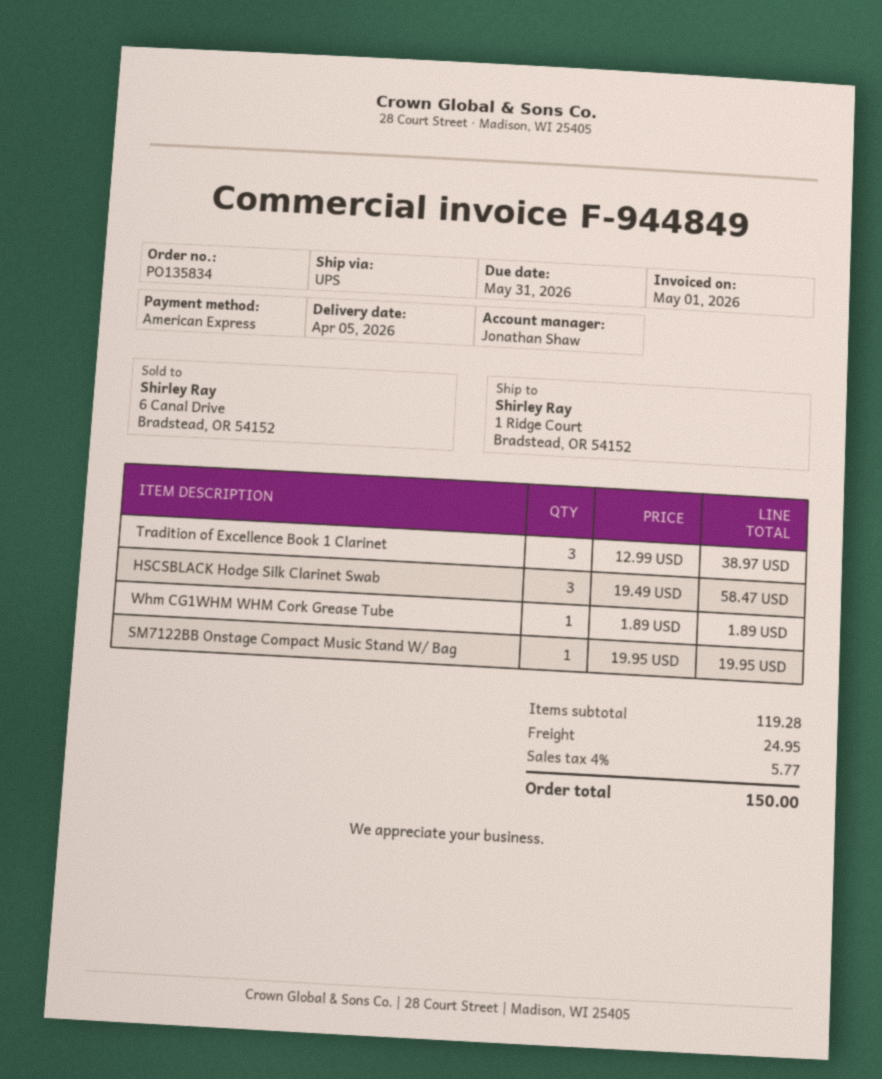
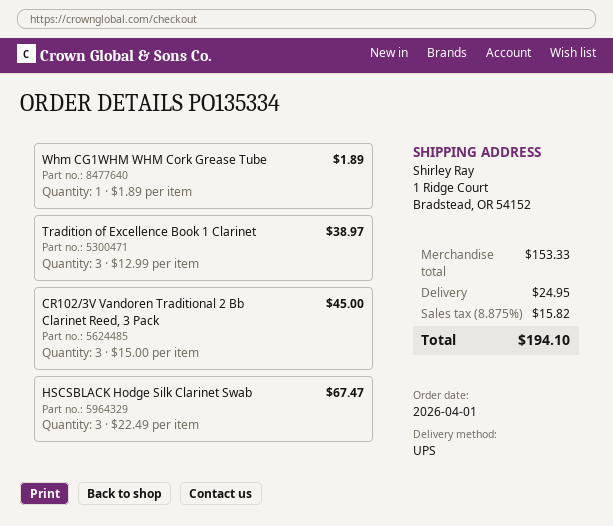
order number: PO135834 -> PO135334
HSCSBLACK Hodge Silk Clarinet Swab: 3 x 19.49 = 58.47 -> 3 x 22.49 = 67.47
SM7122BB Onstage Compact Music Stand W/ Bag: 1 x 19.95 = 19.95 -> none
CR102/3V Vandoren Traditional 2 Bb Clarinet Reed, 3 Pack: none -> 3 x 15.00 = 45.00
subtotal: 119.28 -> 153.33
tax: 4% = 5.77 -> 8.875% = 15.82
total: 150.00 -> 194.10

